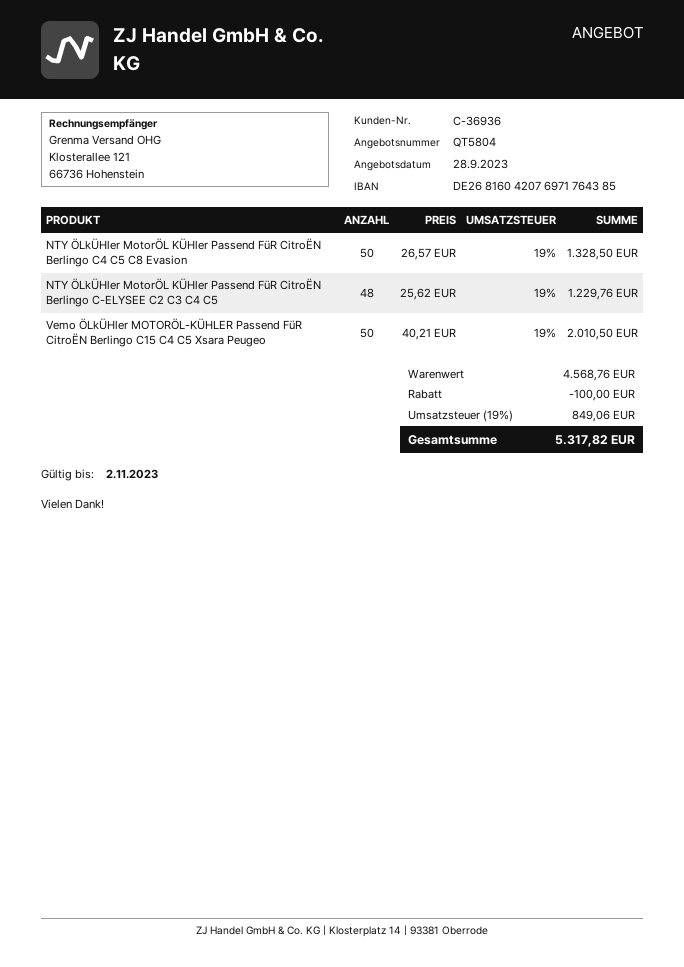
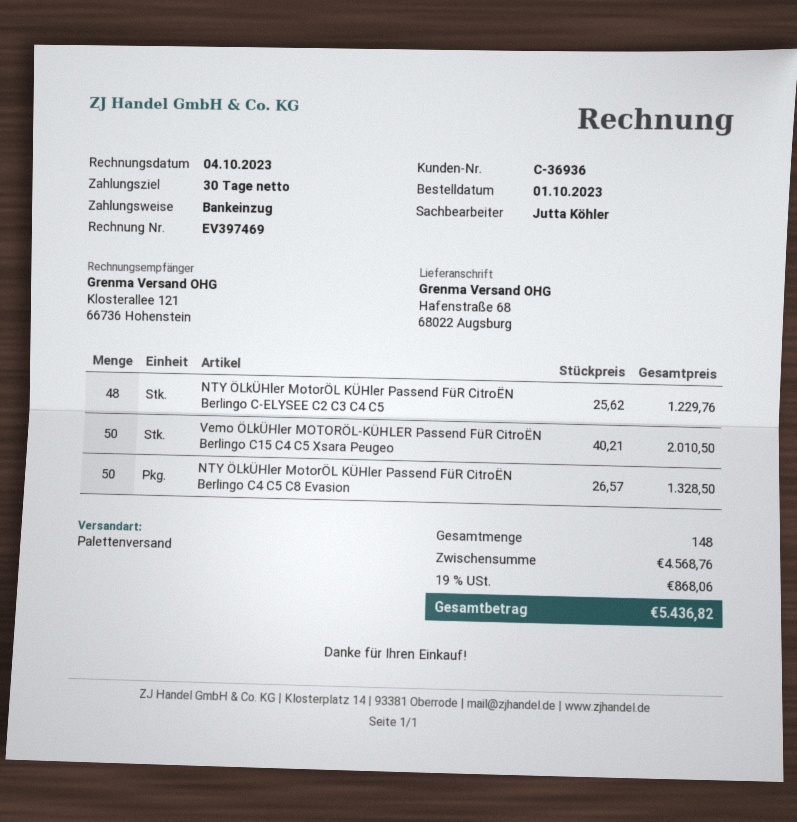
discount: 100.00 -> none
tax: 19% = 849.06 -> 19% = 868.06
total: 5317.82 -> 5436.82

